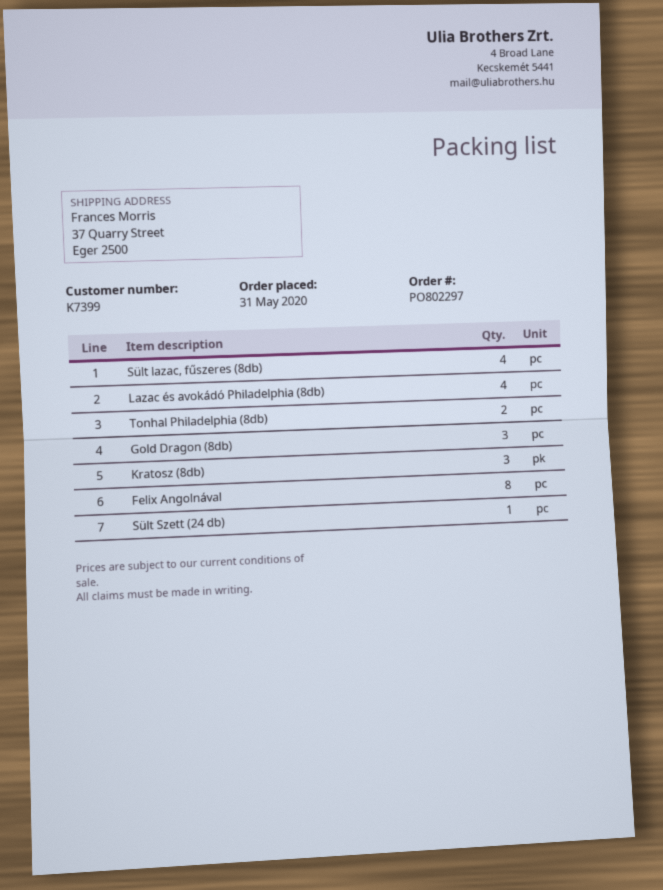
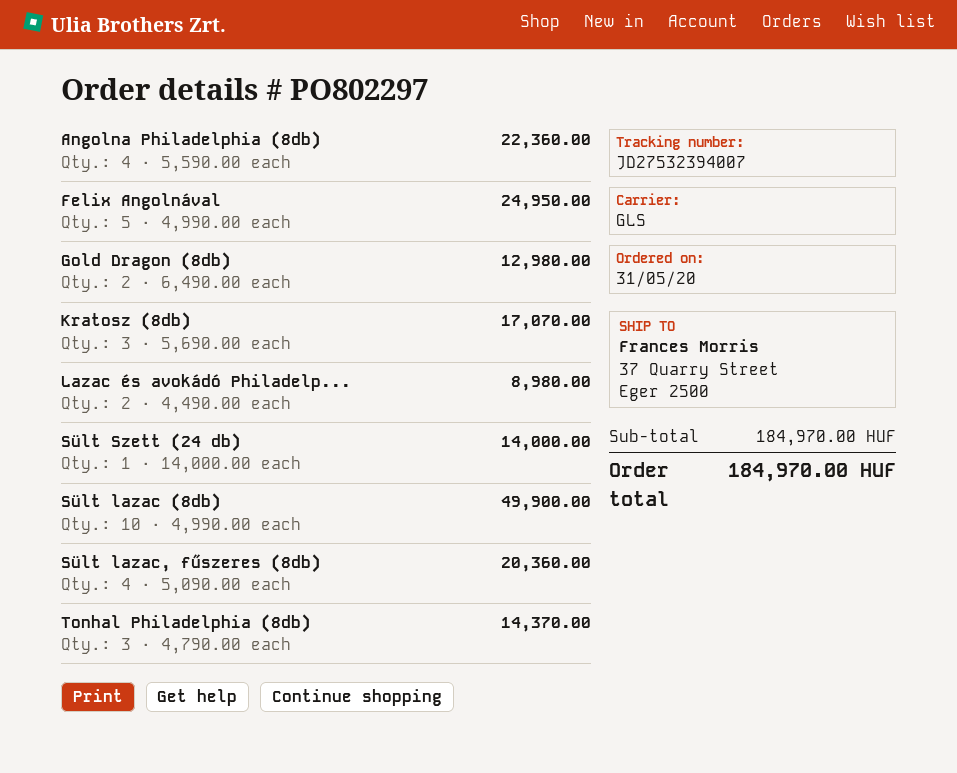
Lazac és avokádó Philadelphia (8db): 4 -> 2
Tonhal Philadelphia (8db): 2 -> 3
Gold Dragon (8db): 3 -> 2
Felix Angolnával: 8 -> 5
Angolna Philadelphia (8db): none -> 4
Sült lazac (8db): none -> 10

